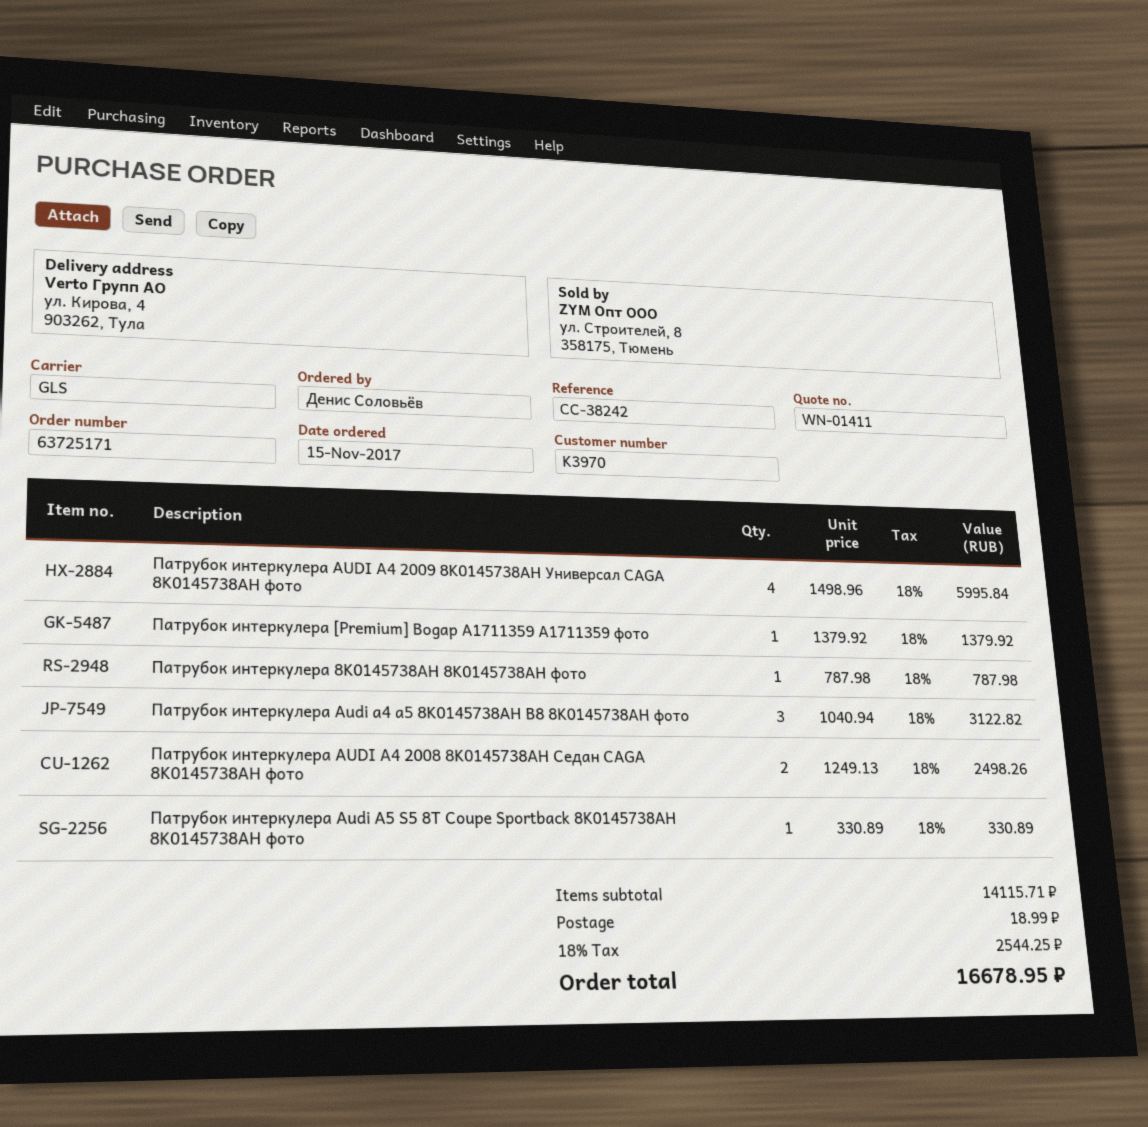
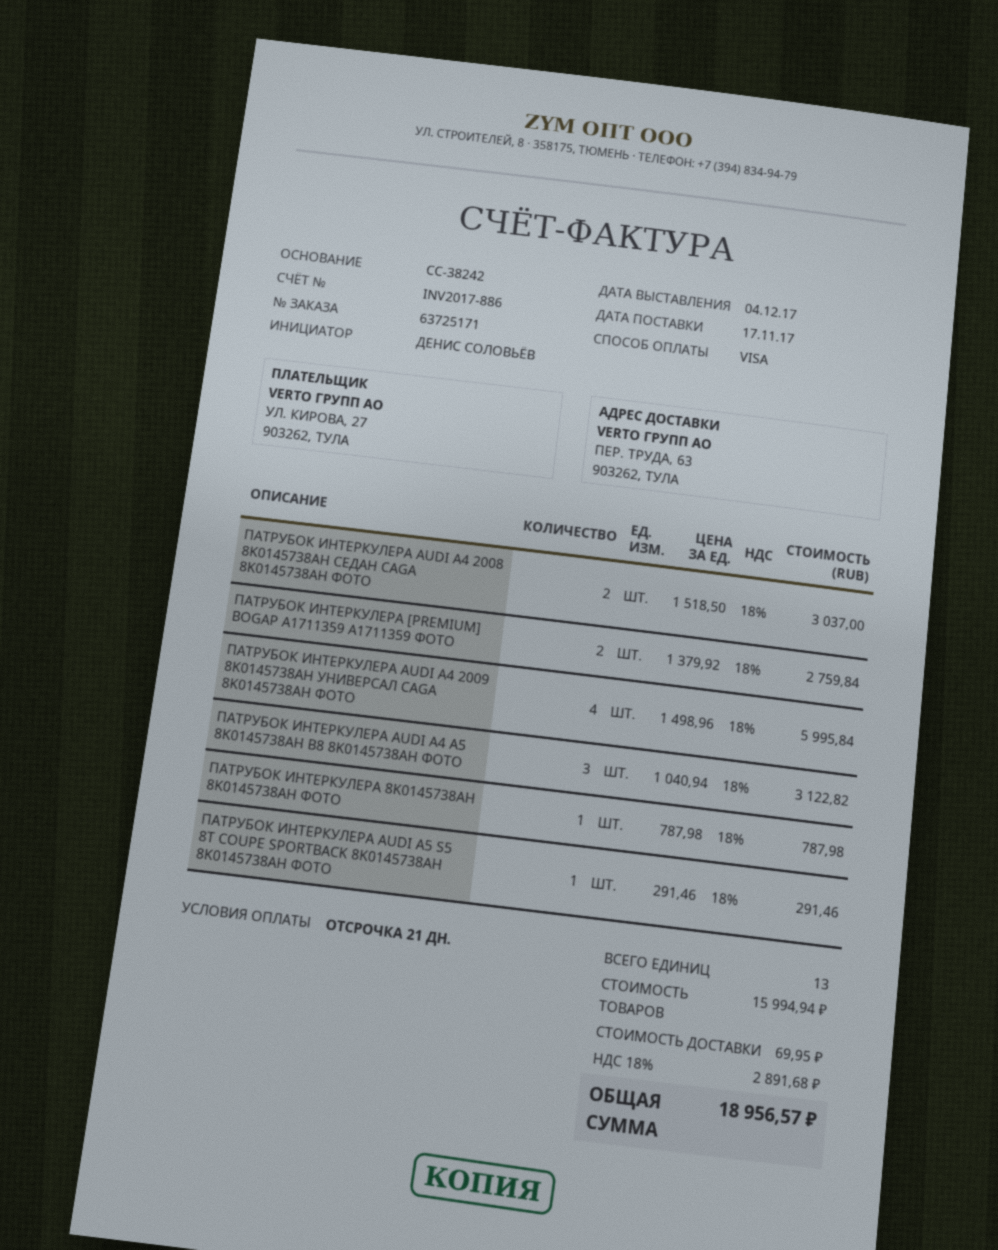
ship to: ул. Кирова, 4, 903262, Тула -> ПЕР. ТРУДА, 63, 903262, ТУЛА
Патрубок интеркулера [Premium] Bogap A1711359 A1711359 фото: 1 x 1379.92 = 1379.92 -> 2 x 1379.92 = 2759.84
Патрубок интеркулера AUDI A4 2008 8K0145738AH Седан CAGA 8K0145738AH фото: 2 x 1249.13 = 2498.26 -> 2 x 1518.50 = 3037.00
Патрубок интеркулера Audi A5 S5 8T Coupe Sportback 8K0145738AH 8K0145738AH фото: 1 x 330.89 = 330.89 -> 1 x 291.46 = 291.46
subtotal: 14115.71 -> 15994.94
shipping: 18.99 -> 69.95
tax: 18% = 2544.25 -> 18% = 2891.68
total: 16678.95 -> 18956.57

